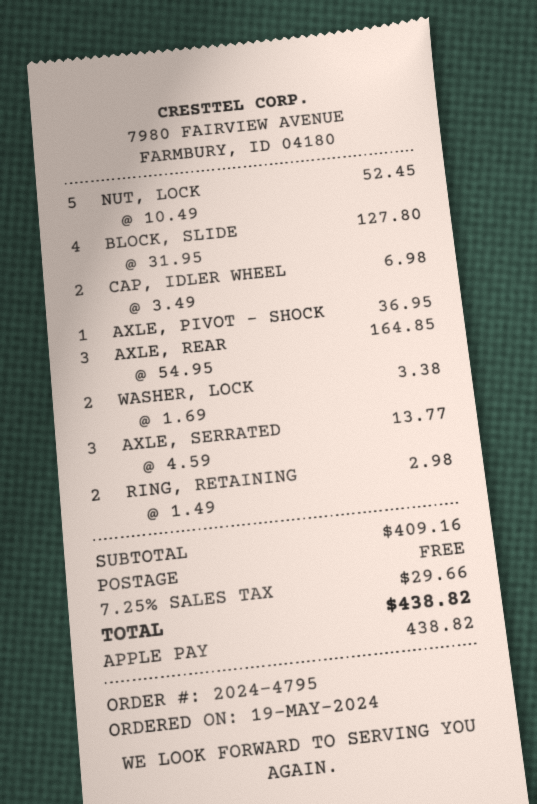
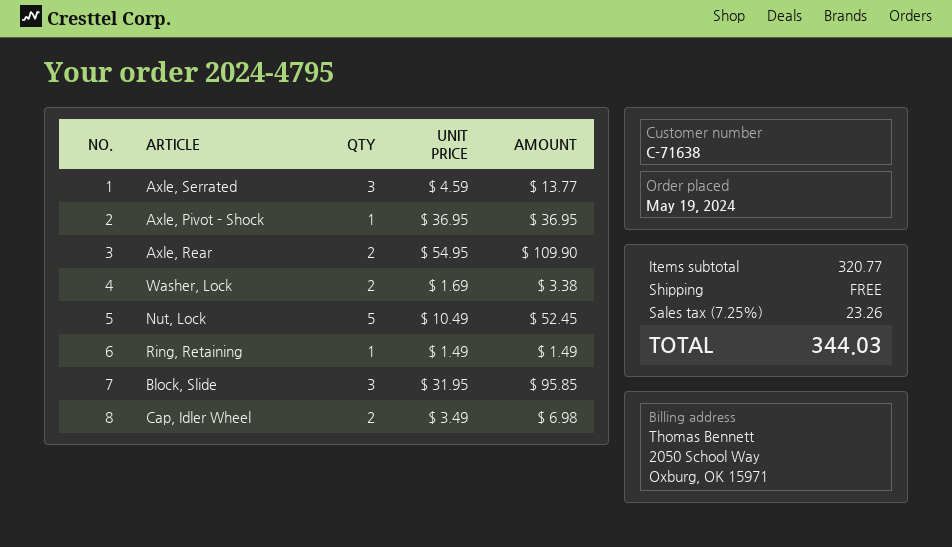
BLOCK, SLIDE: 4 x 31.95 = 127.80 -> 3 x 31.95 = 95.85
AXLE, REAR: 3 x 54.95 = 164.85 -> 2 x 54.95 = 109.90
RING, RETAINING: 2 x 1.49 = 2.98 -> 1 x 1.49 = 1.49
subtotal: 409.16 -> 320.77
tax: 7.25% = 29.66 -> 7.25% = 23.26
total: 438.82 -> 344.03

